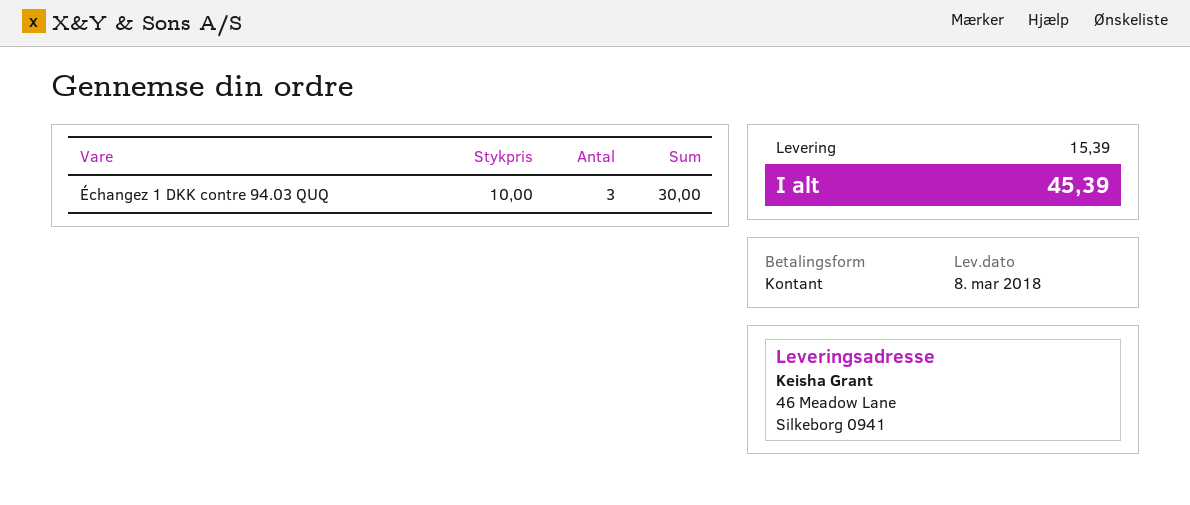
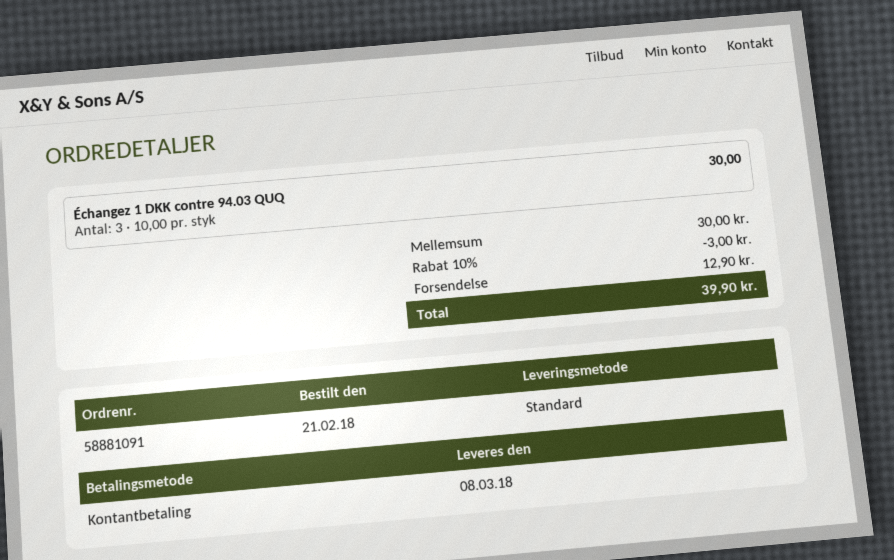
discount: none -> 10% = 3.00
shipping: 15.39 -> 12.90
total: 45.39 -> 39.90

